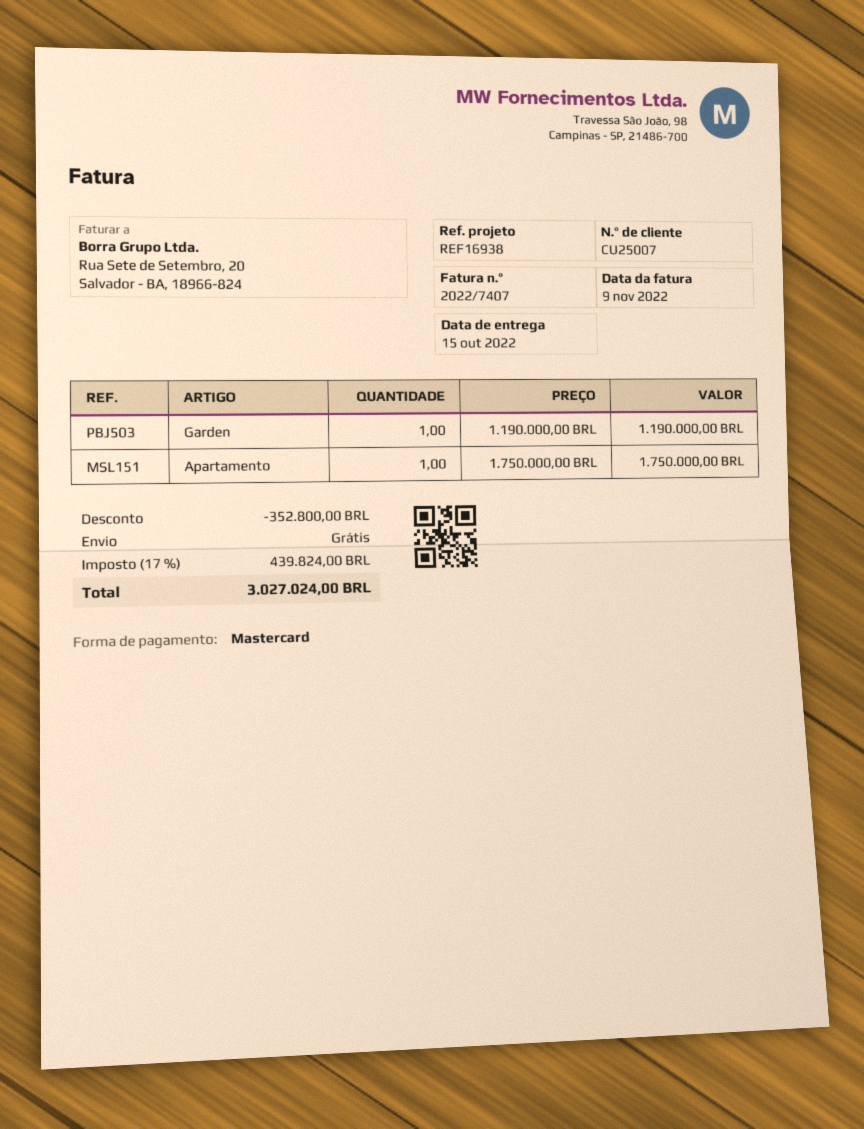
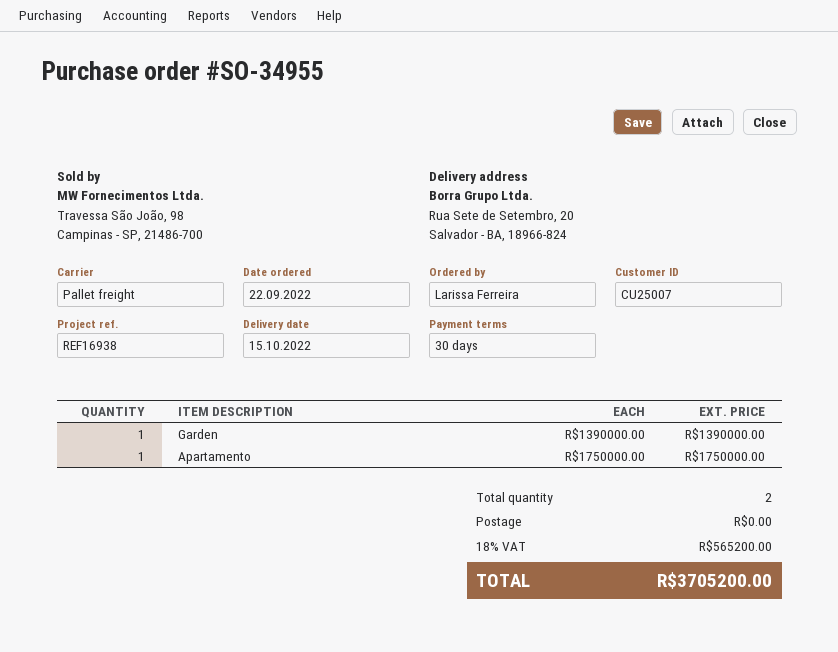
Garden: 1 x 1190000.00 = 1190000.00 -> 1 x 1390000.00 = 1390000.00
discount: 352800.00 -> none
tax: 17% = 439824.00 -> 18% = 565200.00
total: 3027024.00 -> 3705200.00

